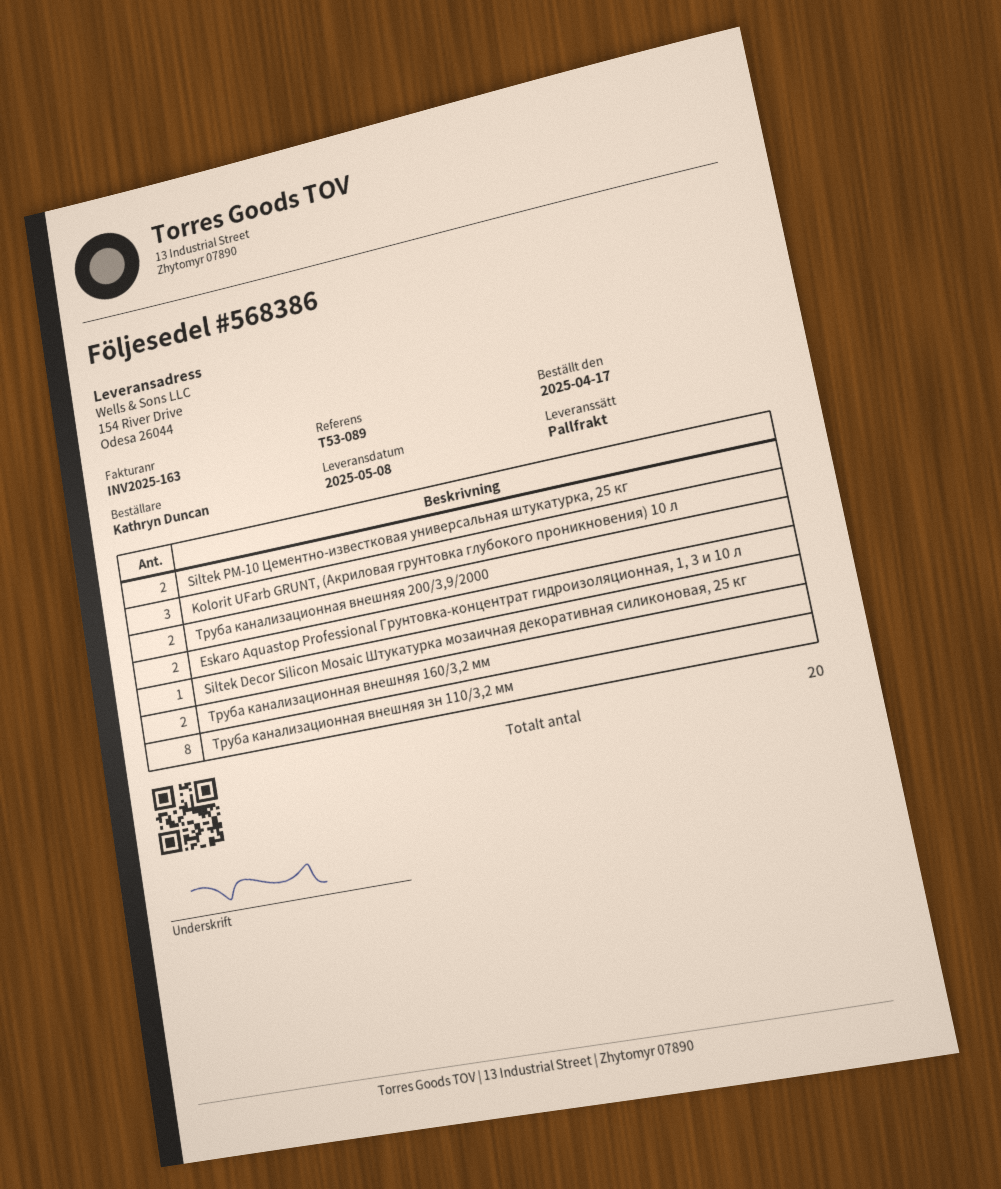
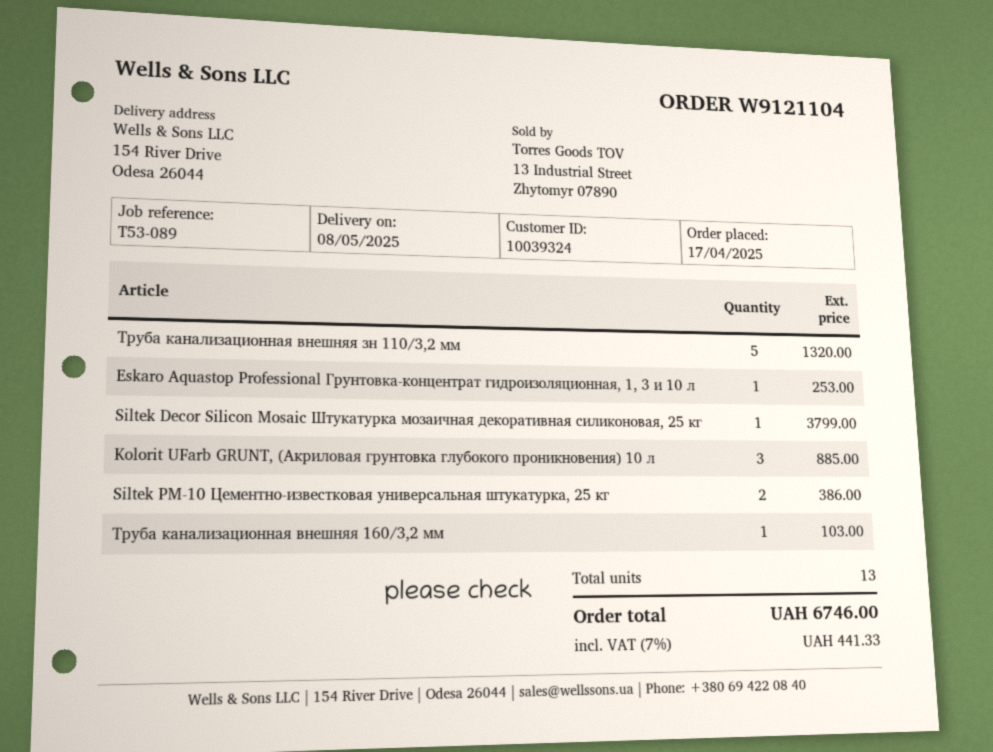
Труба канализационная внешняя 200/3,9/2000: 2 -> none
Eskaro Aquastop Professional Грунтовка-концентрат гидроизоляционная, 1, 3 и 10 л: 2 -> 1
Труба канализационная внешняя 160/3,2 мм: 2 -> 1
Труба канализационная внешняя зн 110/3,2 мм: 8 -> 5
total quantity: 20 -> 13

